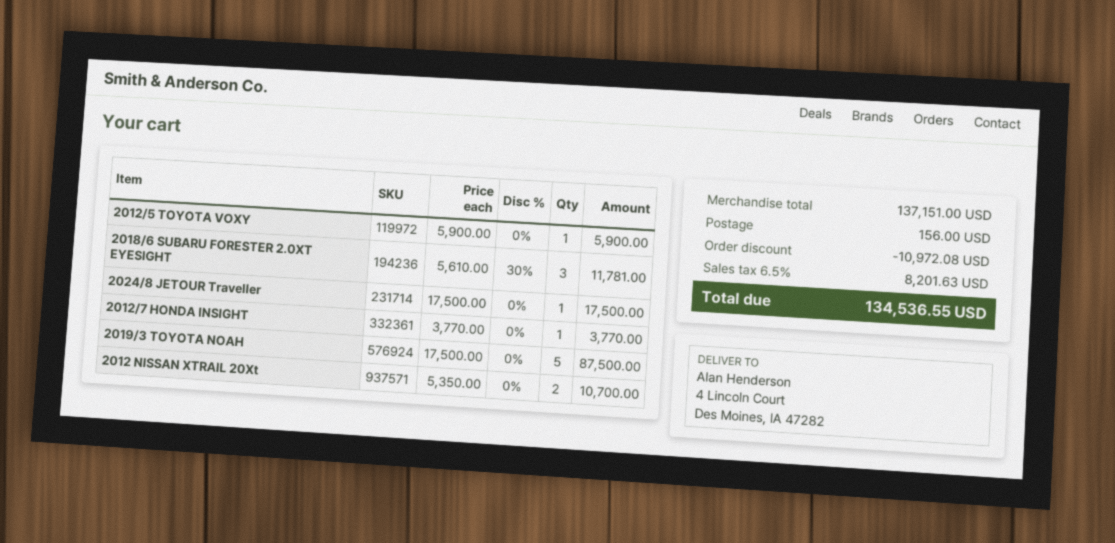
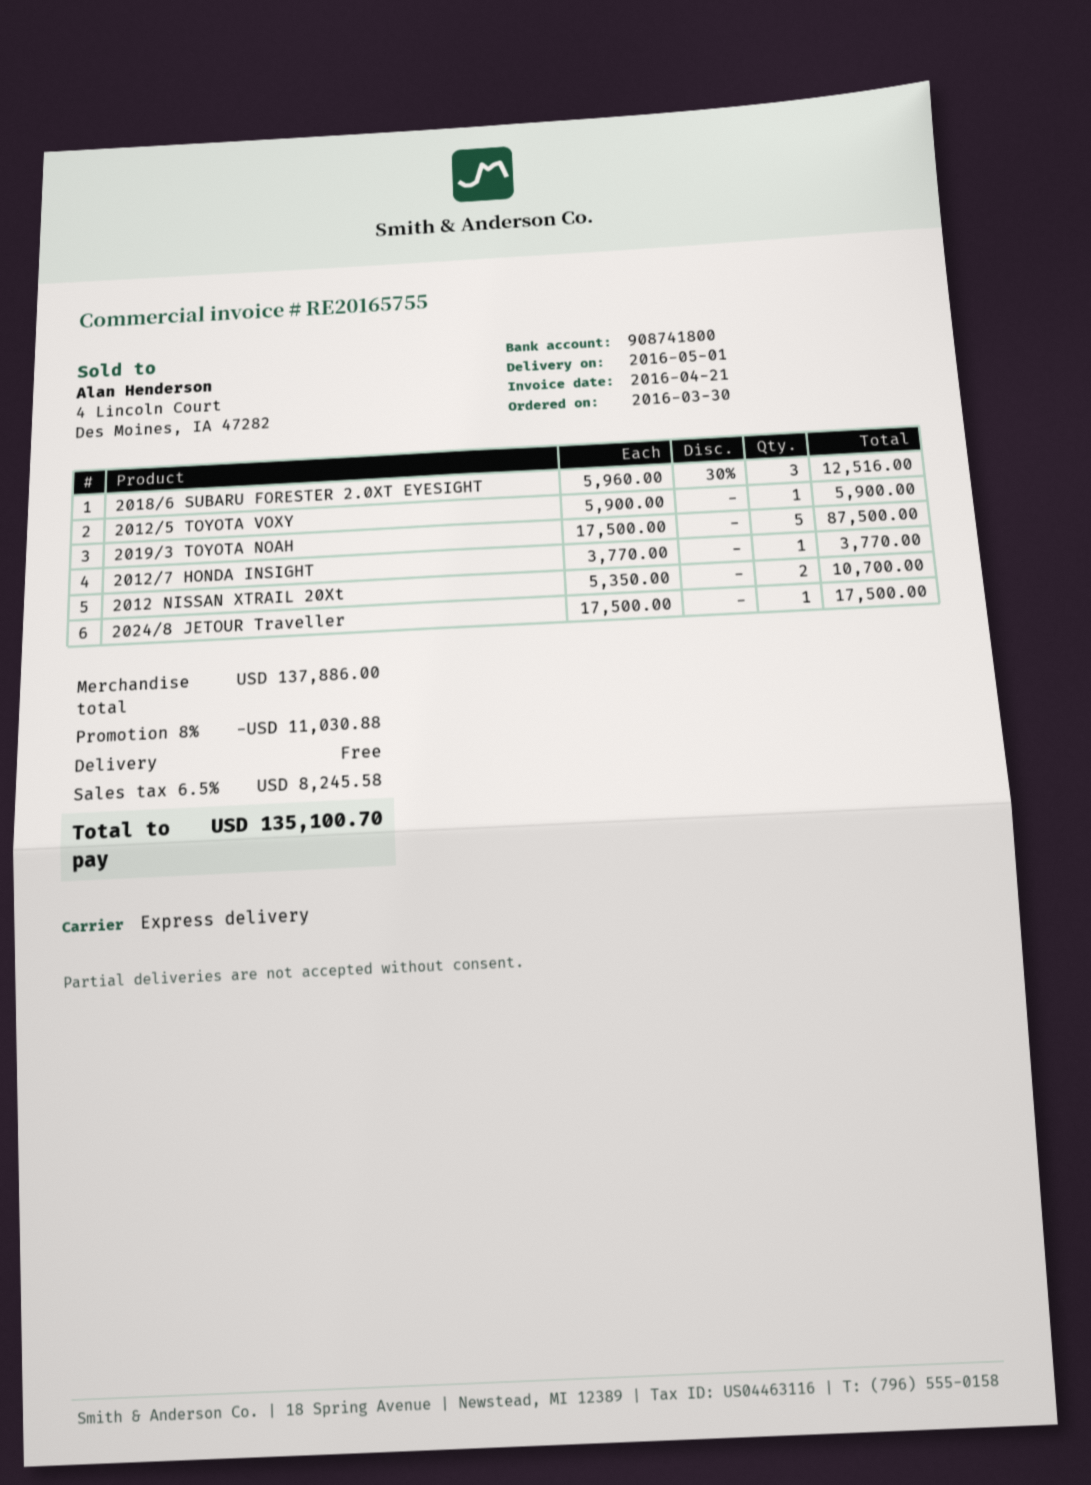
2018/6 SUBARU FORESTER 2.0XT EYESIGHT: 3 x 5610.00 - 30% = 11781.00 -> 3 x 5960.00 - 30% = 12516.00
subtotal: 137151.00 -> 137886.00
discount: 10972.08 -> 11030.88
shipping: 156.00 -> 0.00
tax: 6.5% = 8201.63 -> 6.5% = 8245.58
total: 134536.55 -> 135100.70

